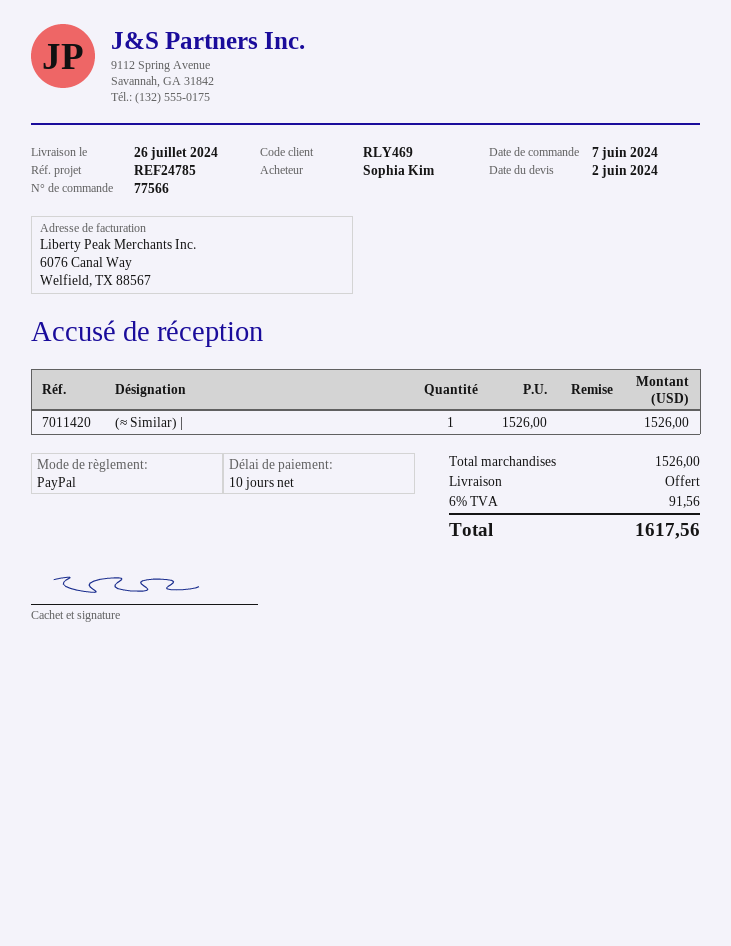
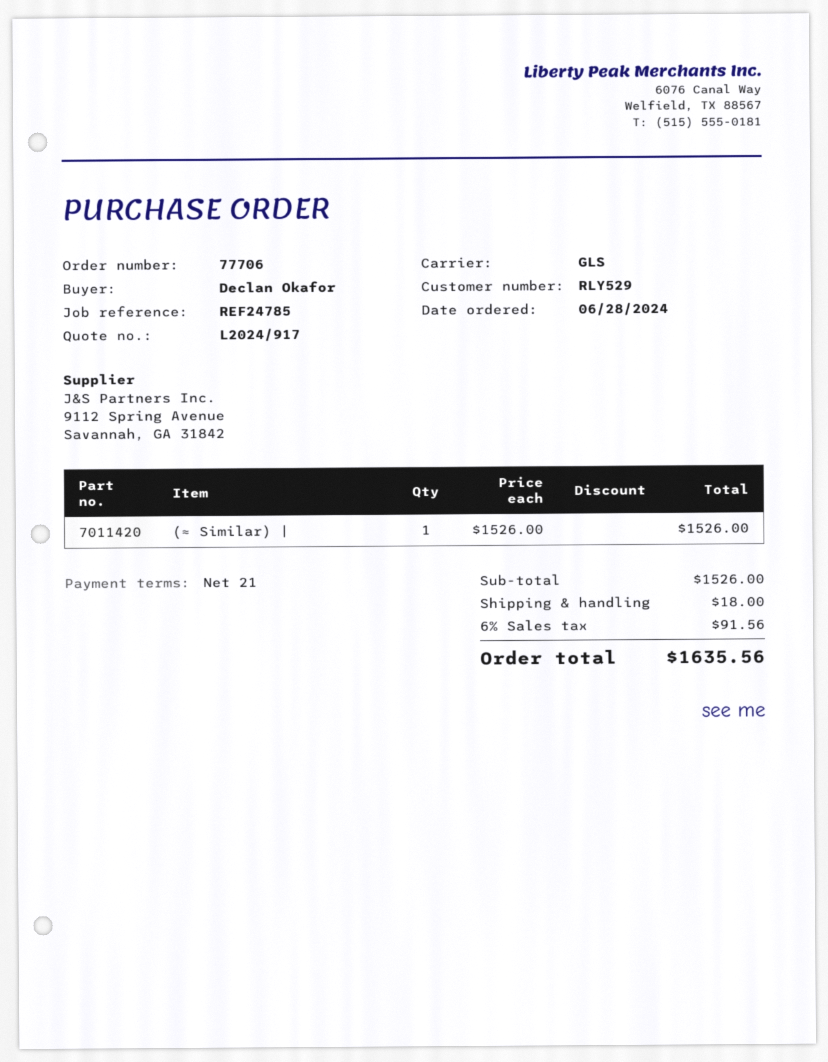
order number: 77566 -> 77706
order date: 2024-06-07 -> 2024-06-28
payment terms: 10 days -> 21 days
customer number: RLY469 -> RLY529
ordered by: Sophia Kim -> Declan Okafor
shipping: 0.00 -> 18.00
total: 1617.56 -> 1635.56

